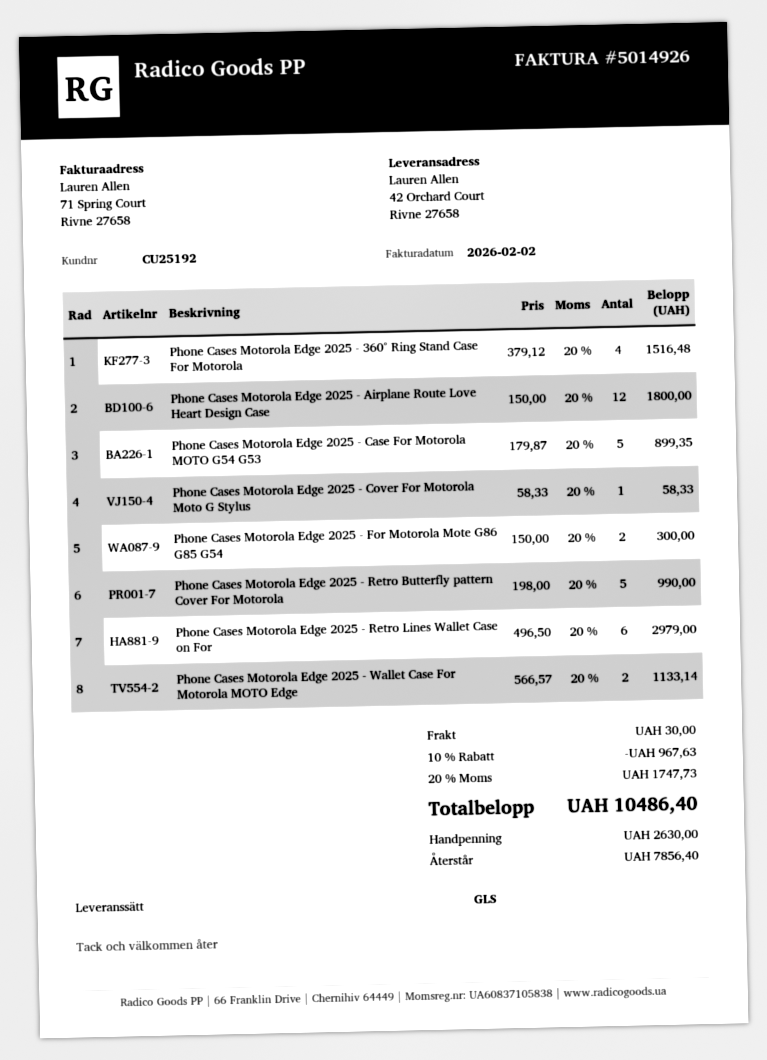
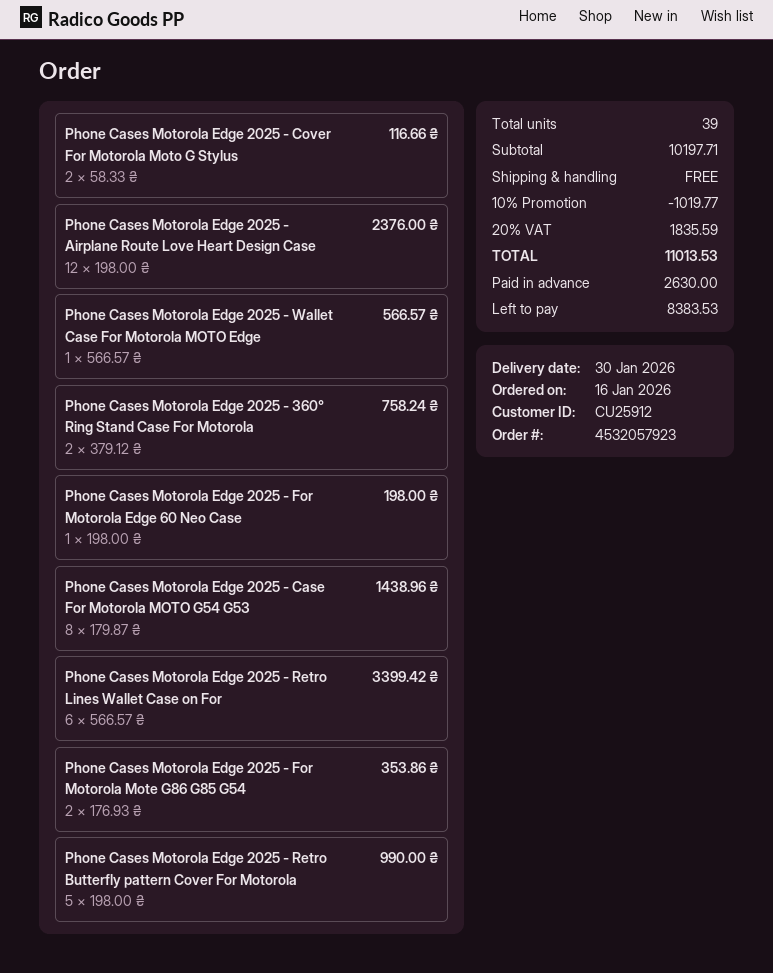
customer number: CU25192 -> CU25912
Phone Cases Motorola Edge 2025 - 360° Ring Stand Case For Motorola: 4 x 379.12 = 1516.48 -> 2 x 379.12 = 758.24
Phone Cases Motorola Edge 2025 - Airplane Route Love Heart Design Case: 12 x 150.00 = 1800.00 -> 12 x 198.00 = 2376.00
Phone Cases Motorola Edge 2025 - Case For Motorola MOTO G54 G53: 5 x 179.87 = 899.35 -> 8 x 179.87 = 1438.96
Phone Cases Motorola Edge 2025 - Cover For Motorola Moto G Stylus: 1 x 58.33 = 58.33 -> 2 x 58.33 = 116.66
Phone Cases Motorola Edge 2025 - For Motorola Mote G86 G85 G54: 2 x 150.00 = 300.00 -> 2 x 176.93 = 353.86
Phone Cases Motorola Edge 2025 - Retro Lines Wallet Case on For: 6 x 496.50 = 2979.00 -> 6 x 566.57 = 3399.42
Phone Cases Motorola Edge 2025 - Wallet Case For Motorola MOTO Edge: 2 x 566.57 = 1133.14 -> 1 x 566.57 = 566.57
Phone Cases Motorola Edge 2025 - For Motorola Edge 60 Neo Case: none -> 1 x 198.00 = 198.00
discount: 10% = 967.63 -> 10% = 1019.77
shipping: 30.00 -> 0.00
tax: 20% = 1747.73 -> 20% = 1835.59
total: 10486.40 -> 11013.53
balance: 7856.40 -> 8383.53

